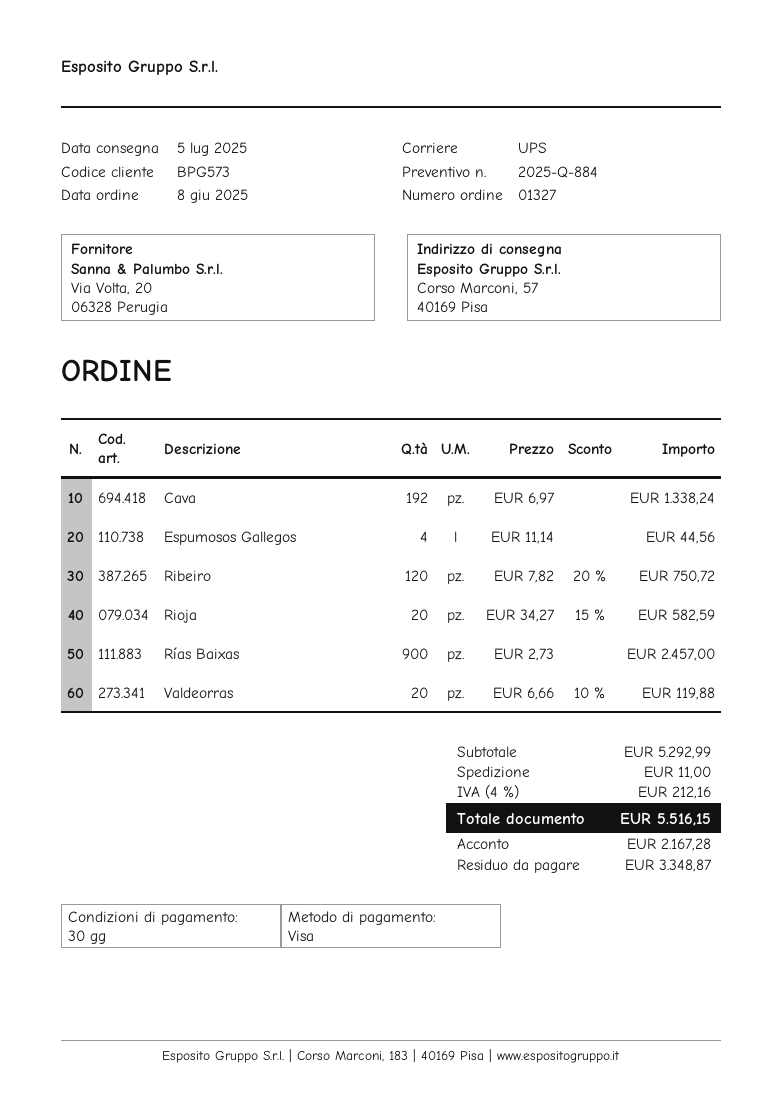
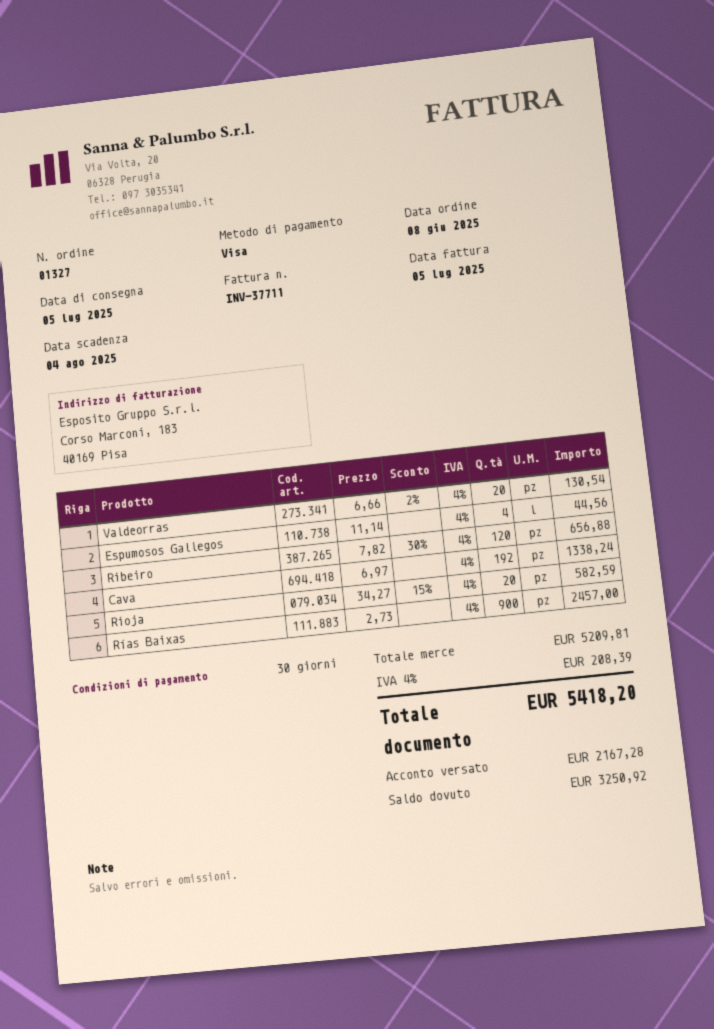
Ribeiro: 120 x 7.82 - 20% = 750.72 -> 120 x 7.82 - 30% = 656.88
Valdeorras: 20 x 6.66 - 10% = 119.88 -> 20 x 6.66 - 2% = 130.54
subtotal: 5292.99 -> 5209.81
shipping: 11.00 -> none
tax: 4% = 212.16 -> 4% = 208.39
total: 5516.15 -> 5418.20
balance: 3348.87 -> 3250.92

